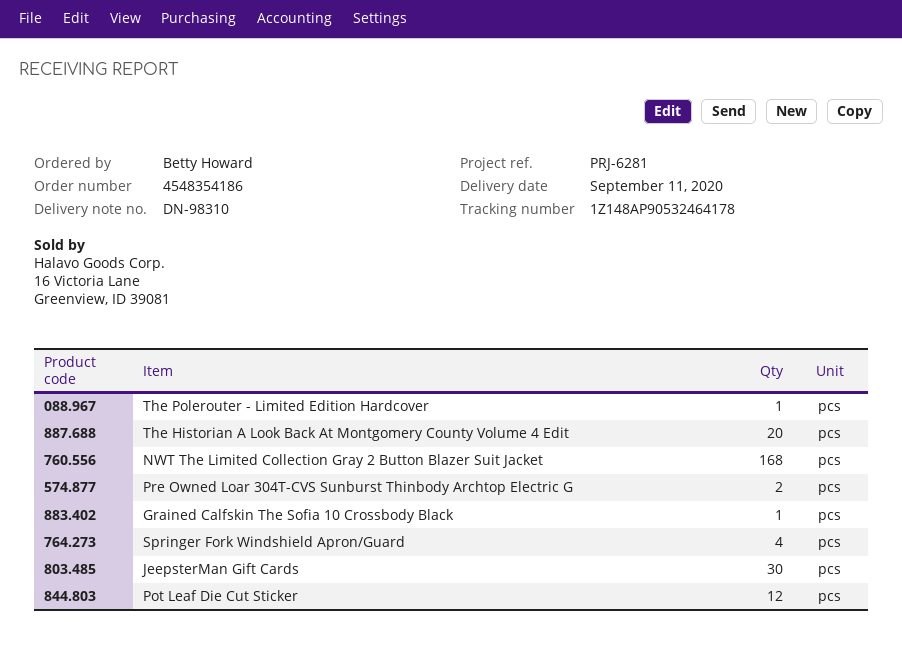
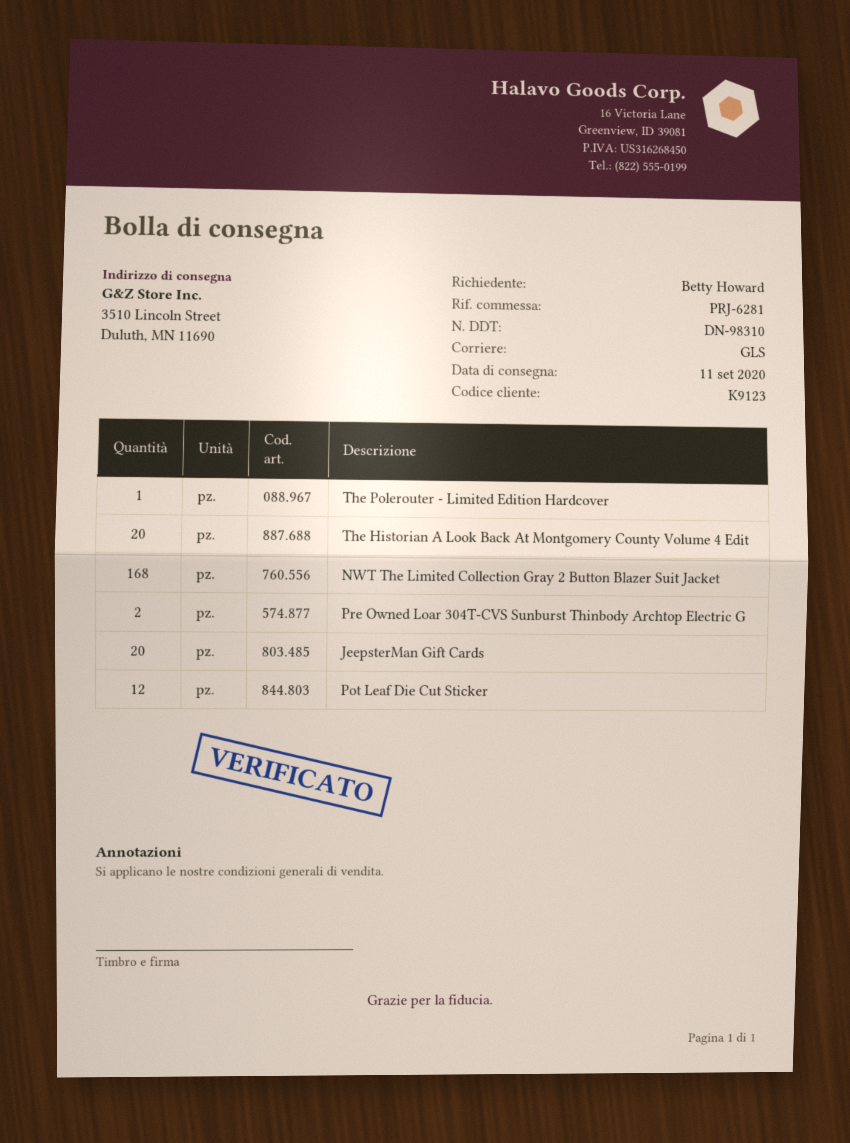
Grained Calfskin The Sofia 10 Crossbody Black: 1 -> none
Springer Fork Windshield Apron/Guard: 4 -> none
JeepsterMan Gift Cards: 30 -> 20

